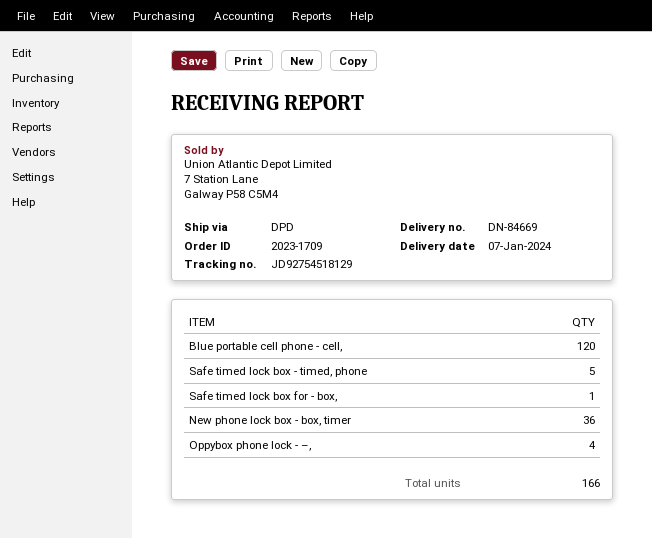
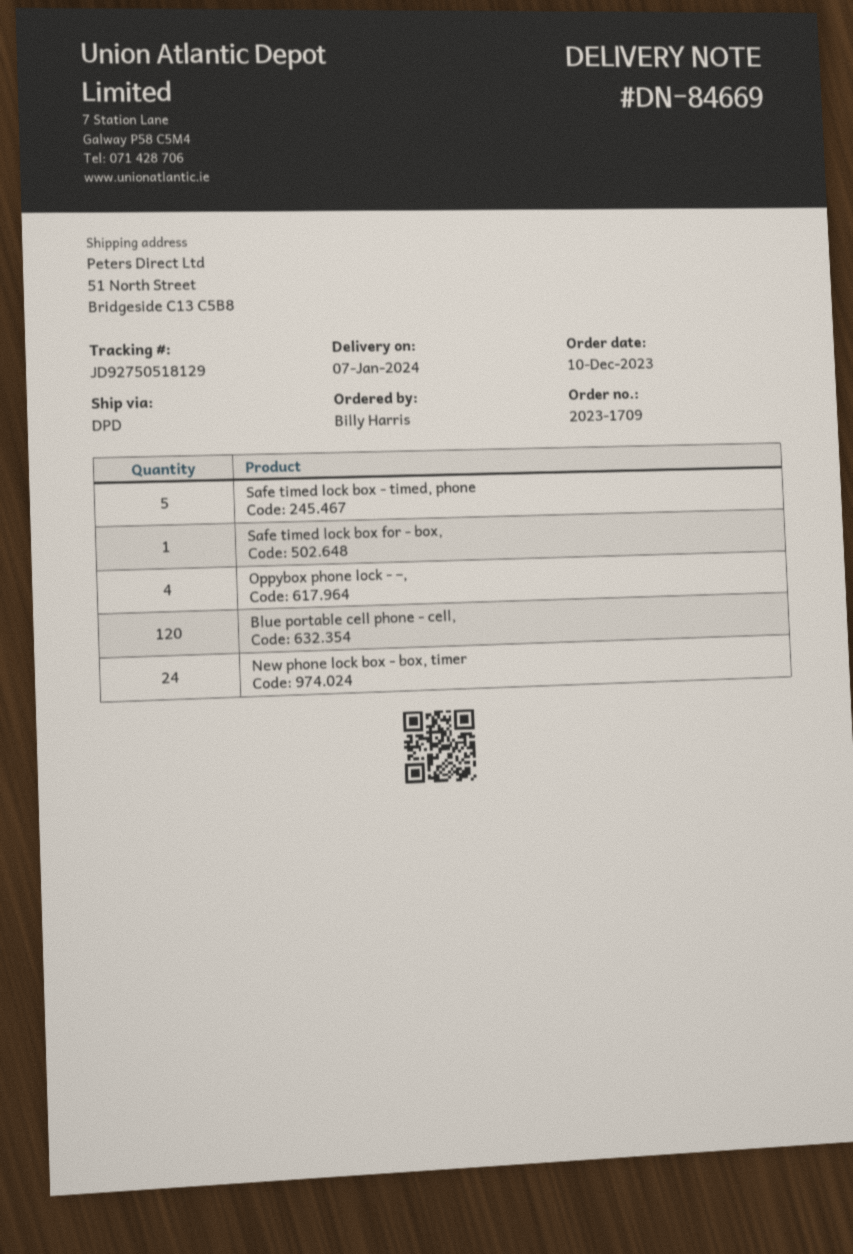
tracking number: JD92754518129 -> JD92750518129
New phone lock box - box, timer: 36 -> 24

